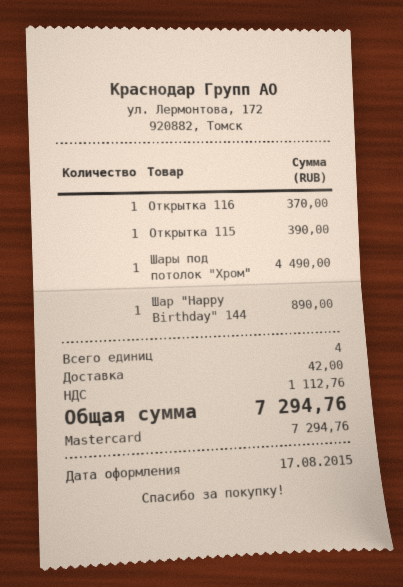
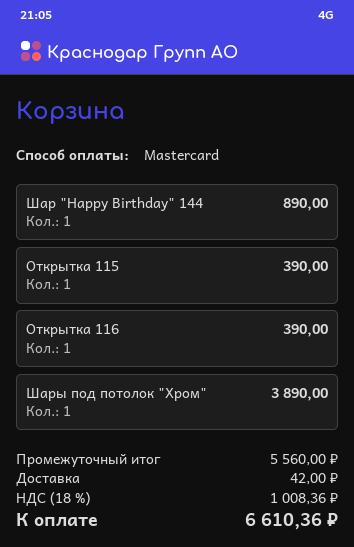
Открытка 116: 1 for 370.00 -> 1 for 390.00
Шары под потолок "Хром": 1 for 4490.00 -> 1 for 3890.00
tax: 1112.76 -> 1008.36
total: 7294.76 -> 6610.36

